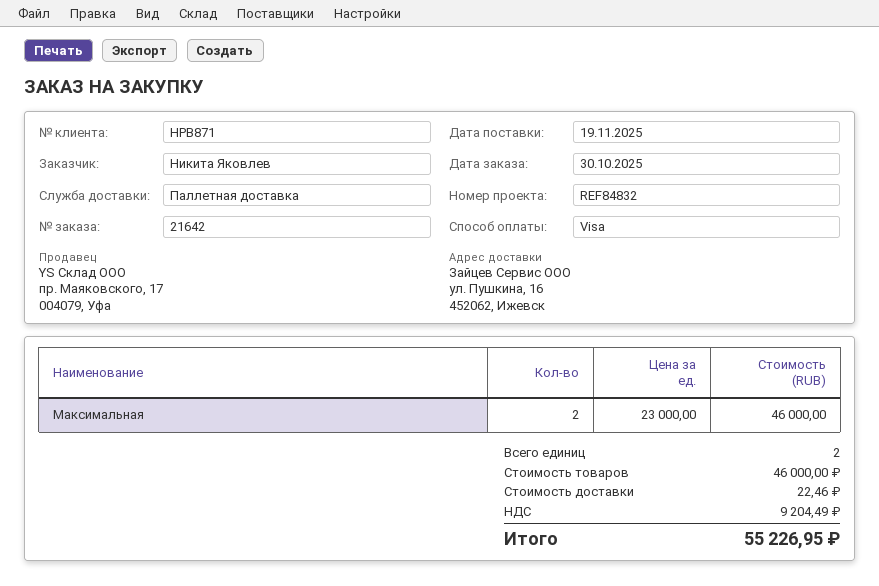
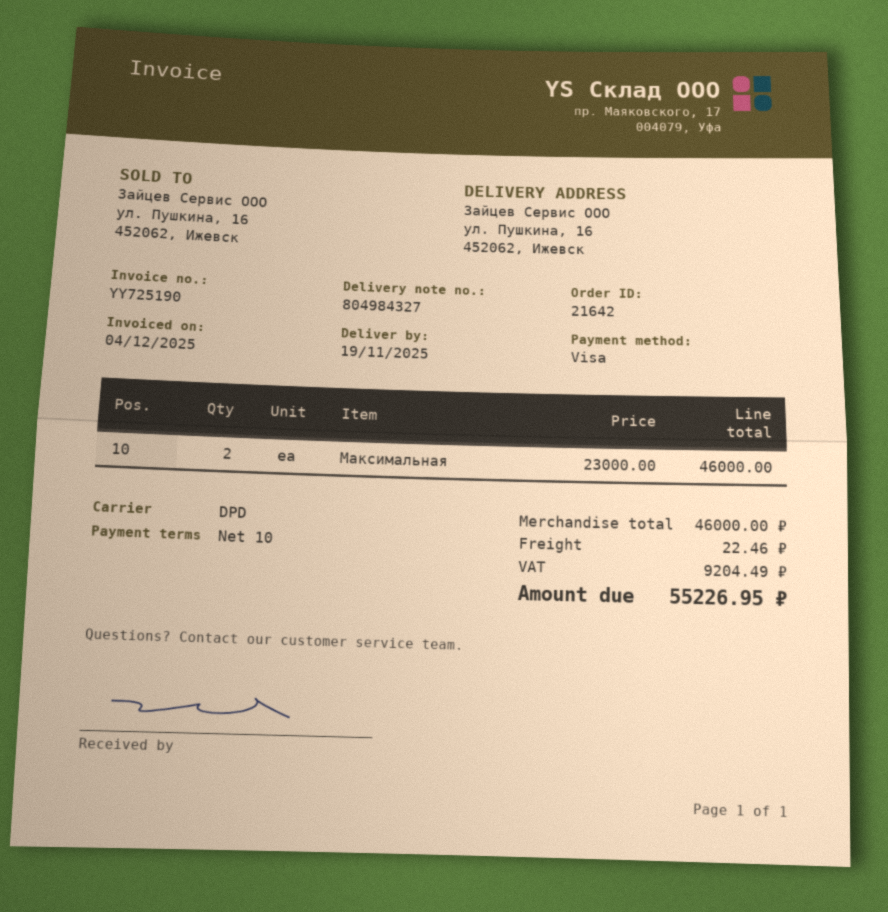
shipping method: pallet freight -> DPD

